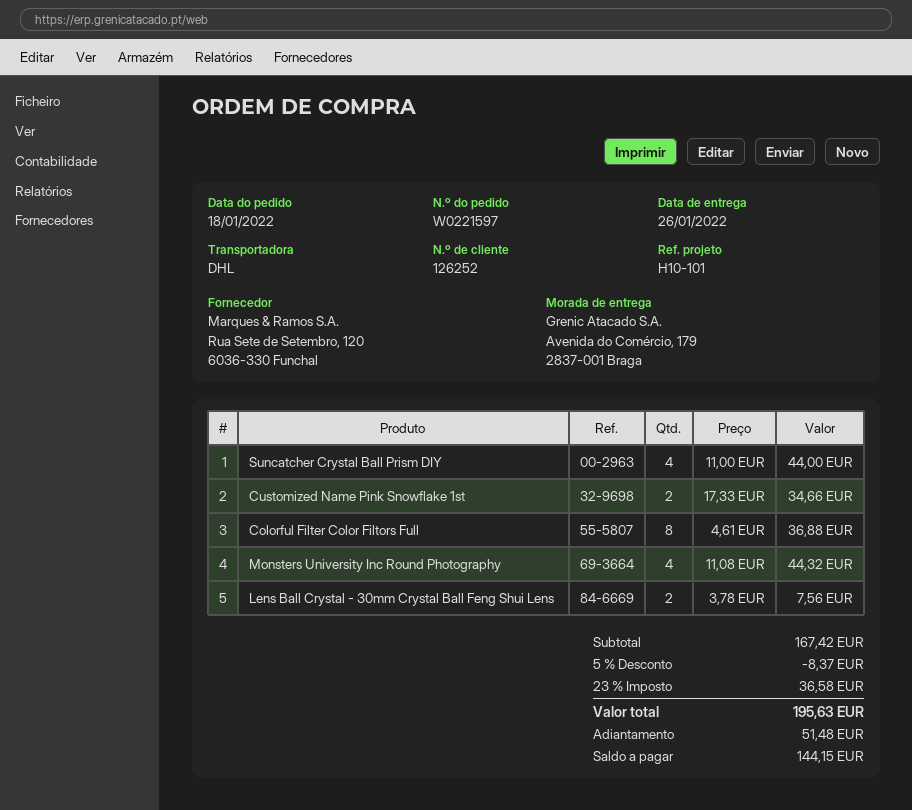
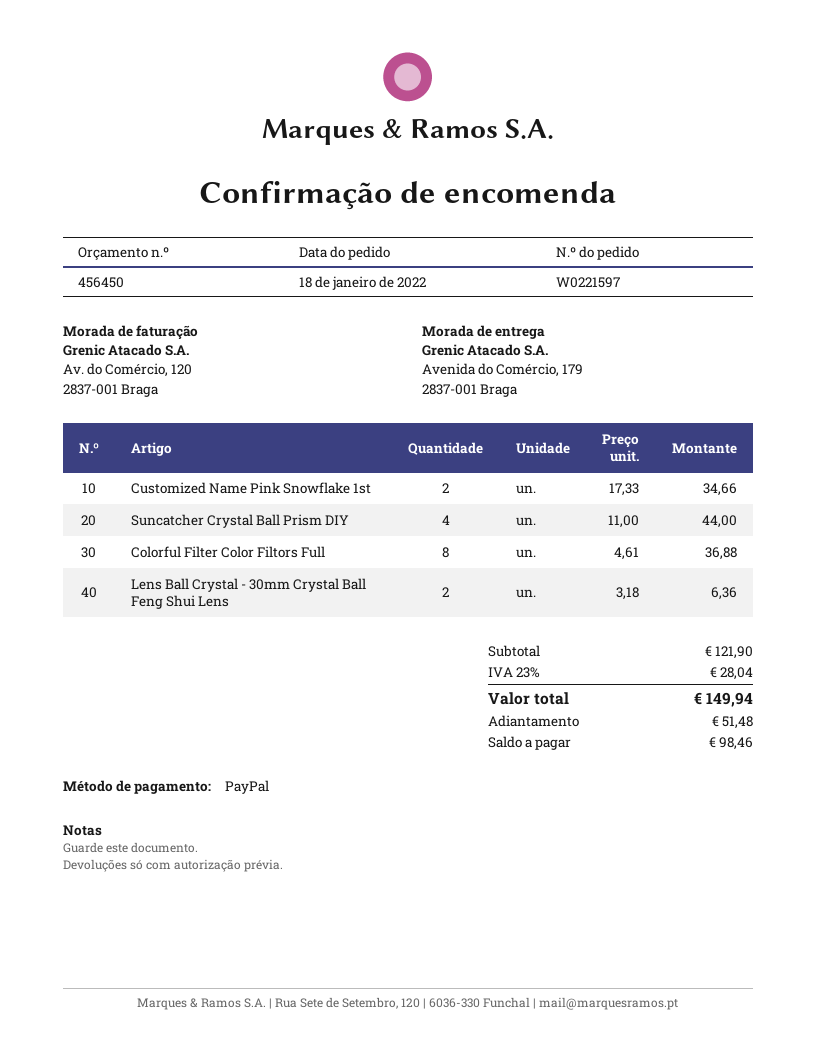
Monsters University Inc Round Photography: 4 x 11.08 = 44.32 -> none
Lens Ball Crystal - 30mm Crystal Ball Feng Shui Lens: 2 x 3.78 = 7.56 -> 2 x 3.18 = 6.36
subtotal: 167.42 -> 121.90
discount: 5% = 8.37 -> none
tax: 23% = 36.58 -> 23% = 28.04
total: 195.63 -> 149.94
balance: 144.15 -> 98.46

